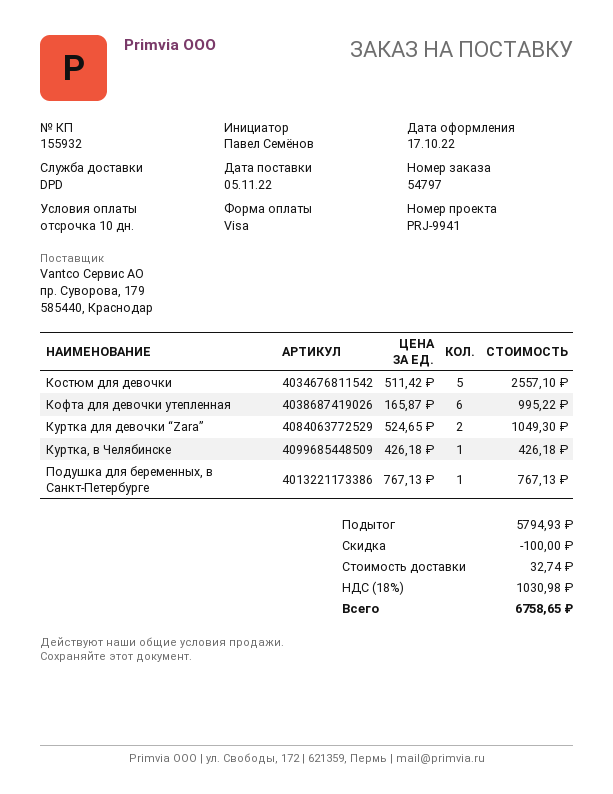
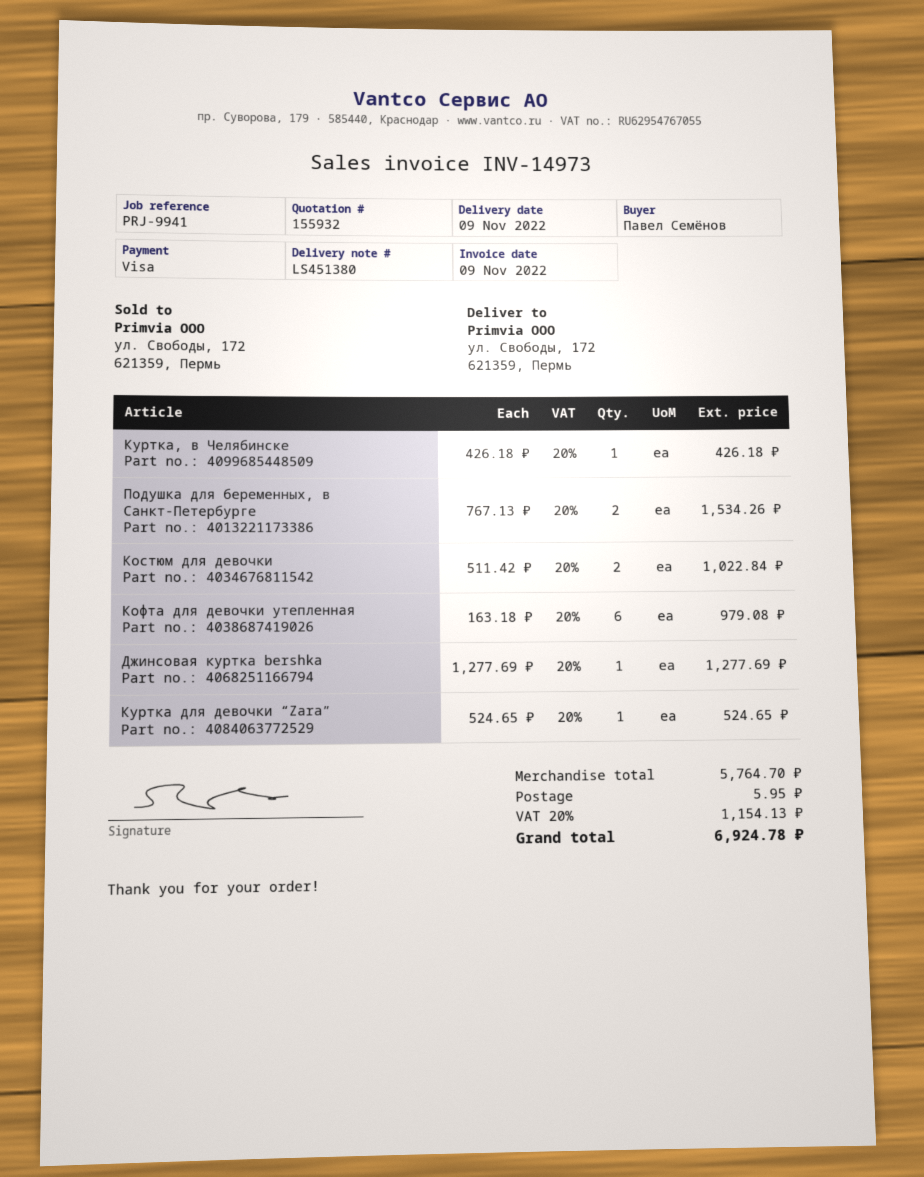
delivery date: 2022-11-05 -> 2022-11-09
Костюм для девочки: 5 x 511.42 = 2557.10 -> 2 x 511.42 = 1022.84
Кофта для девочки утепленная: 6 x 165.87 = 995.22 -> 6 x 163.18 = 979.08
Куртка для девочки “Zara”: 2 x 524.65 = 1049.30 -> 1 x 524.65 = 524.65
Подушка для беременных, в Санкт-Петербурге: 1 x 767.13 = 767.13 -> 2 x 767.13 = 1534.26
Джинсовая куртка bershka: none -> 1 x 1277.69 = 1277.69
subtotal: 5794.93 -> 5764.70
discount: 100.00 -> none
shipping: 32.74 -> 5.95
tax: 18% = 1030.98 -> 20% = 1154.13
total: 6758.65 -> 6924.78

